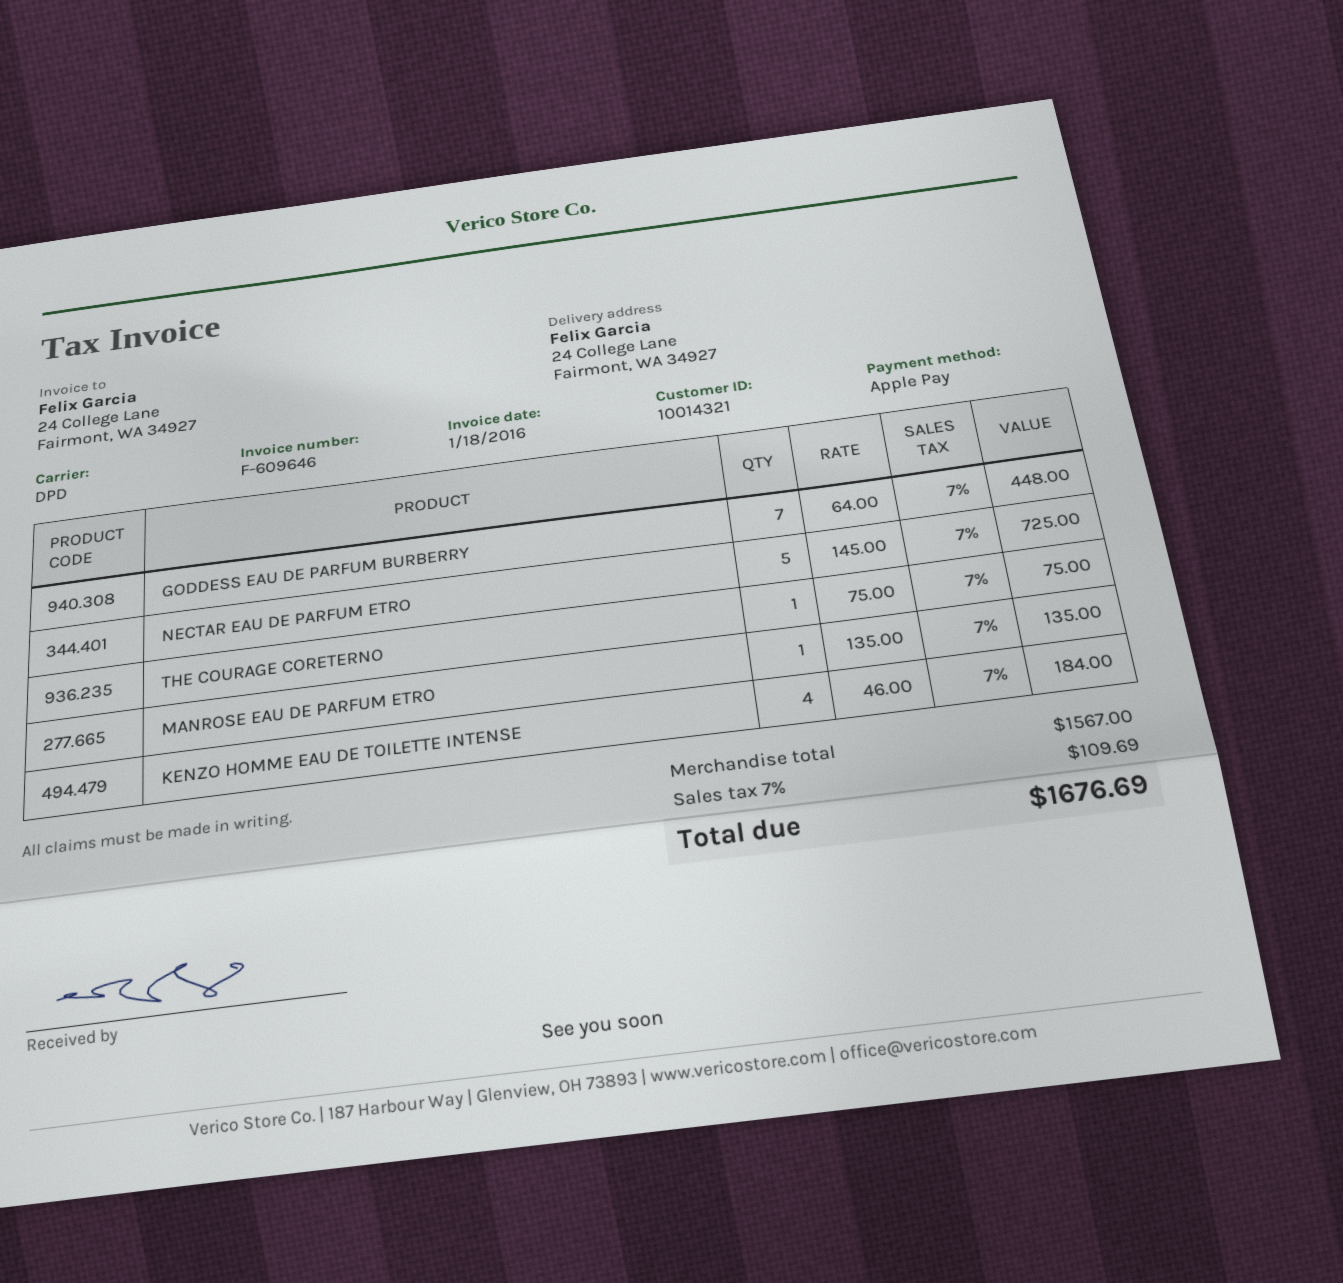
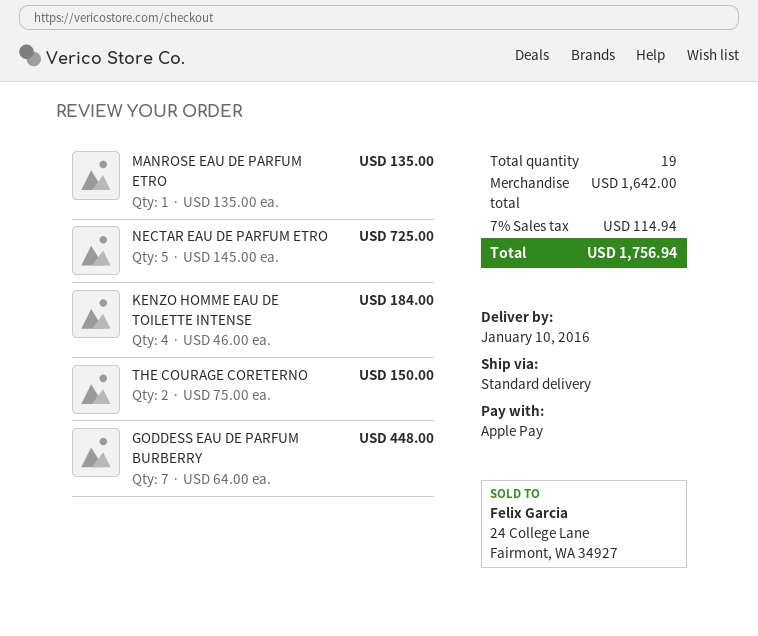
shipping method: DPD -> standard
THE COURAGE CORETERNO: 1 x 75.00 = 75.00 -> 2 x 75.00 = 150.00
subtotal: 1567.00 -> 1642.00
tax: 7% = 109.69 -> 7% = 114.94
total: 1676.69 -> 1756.94

